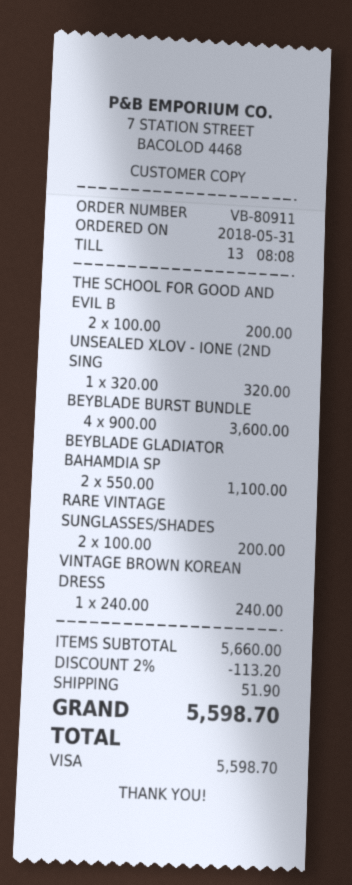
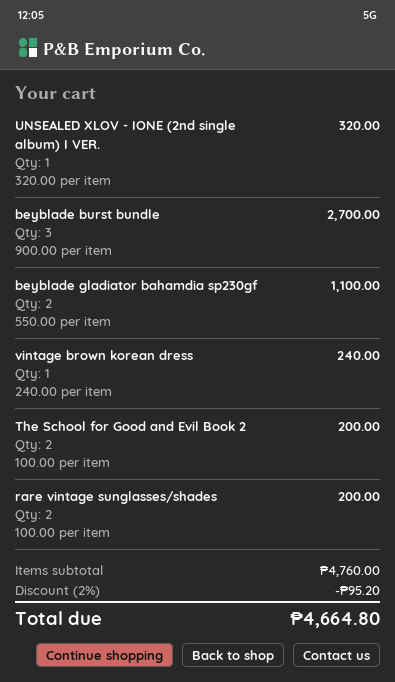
BEYBLADE BURST BUNDLE: 4 x 900.00 = 3600.00 -> 3 x 900.00 = 2700.00
subtotal: 5660.00 -> 4760.00
discount: 2% = 113.20 -> 2% = 95.20
shipping: 51.90 -> none
total: 5598.70 -> 4664.80

